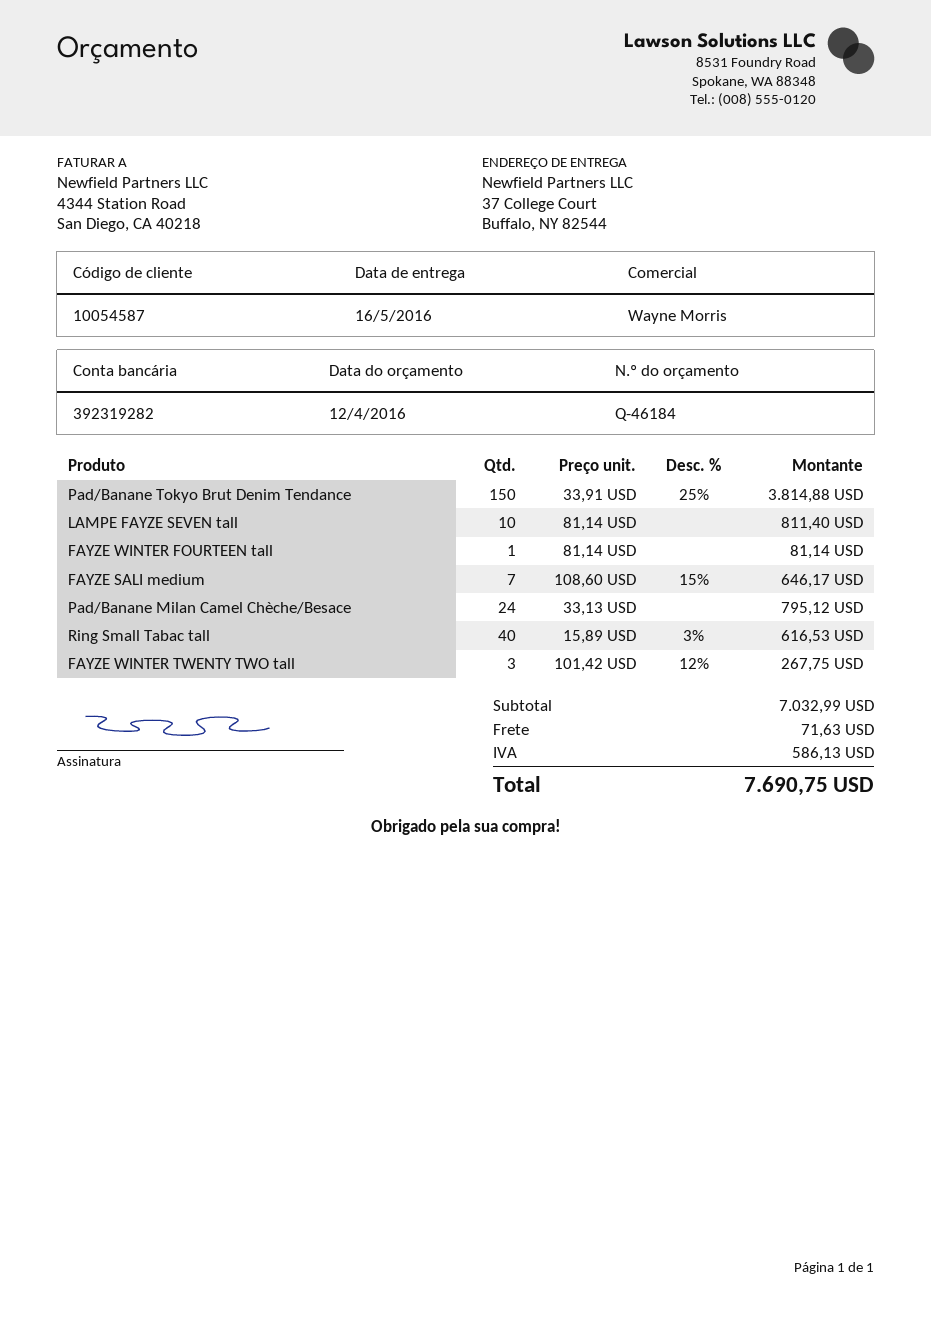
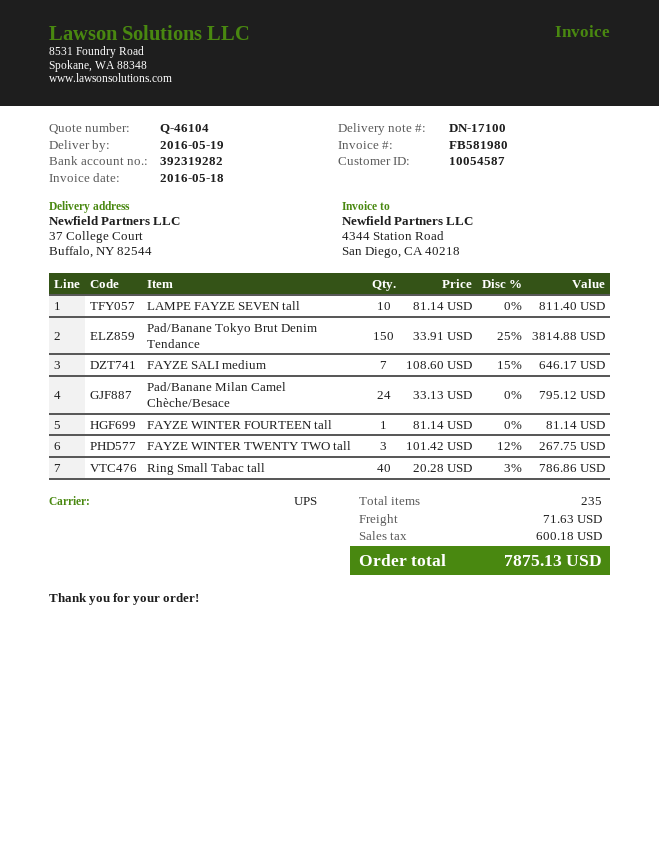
quote number: Q-46184 -> Q-46104
delivery date: 2016-05-16 -> 2016-05-19
Ring Small Tabac tall: 40 x 15.89 - 3% = 616.53 -> 40 x 20.28 - 3% = 786.86
tax: 586.13 -> 600.18
total: 7690.75 -> 7875.13

